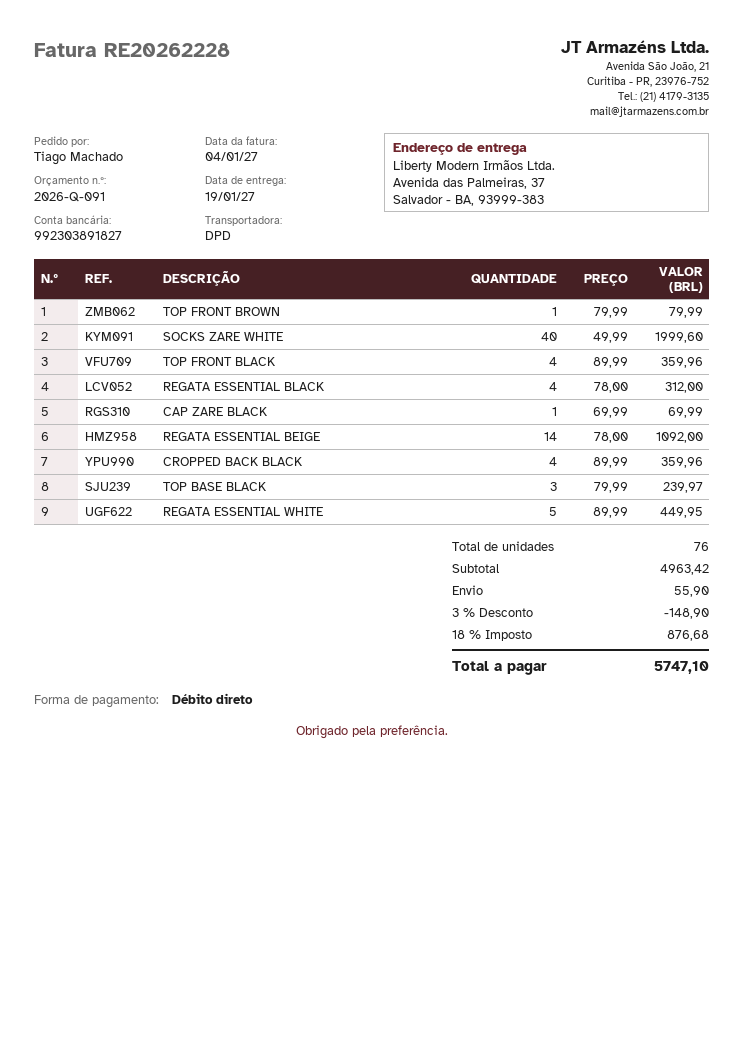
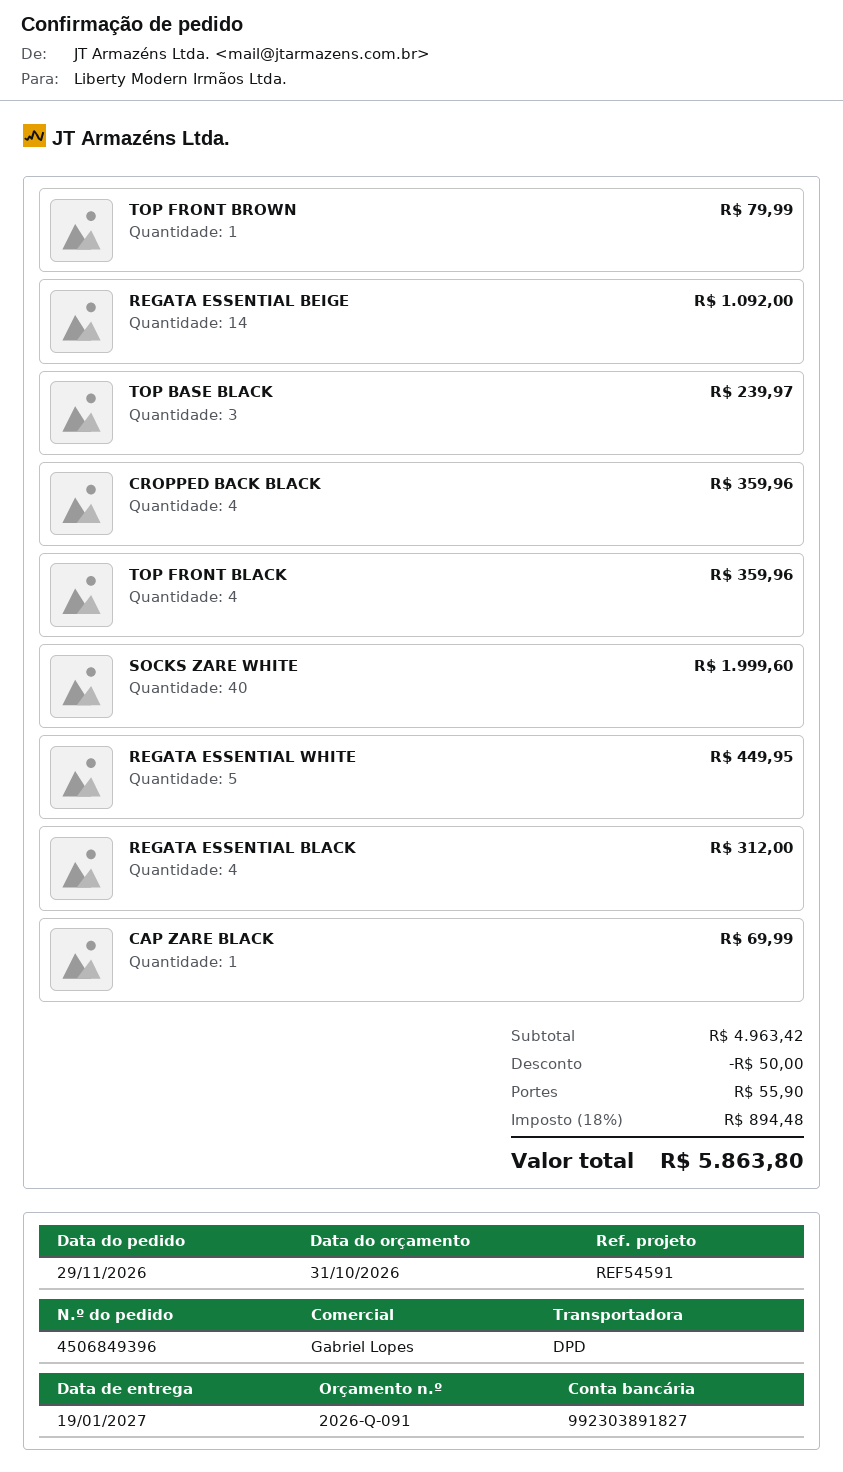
discount: 148.90 -> 50.00
tax: 18% = 876.68 -> 18% = 894.48
total: 5747.10 -> 5863.80

